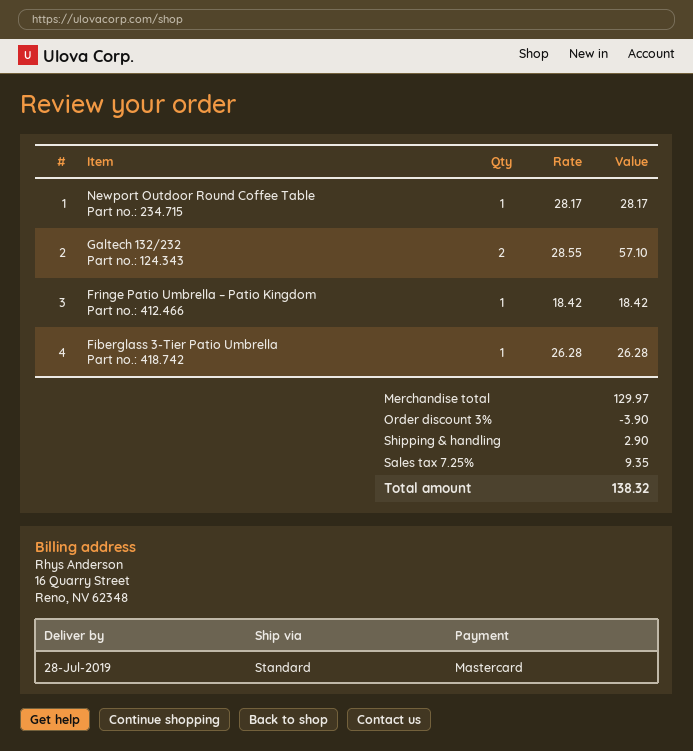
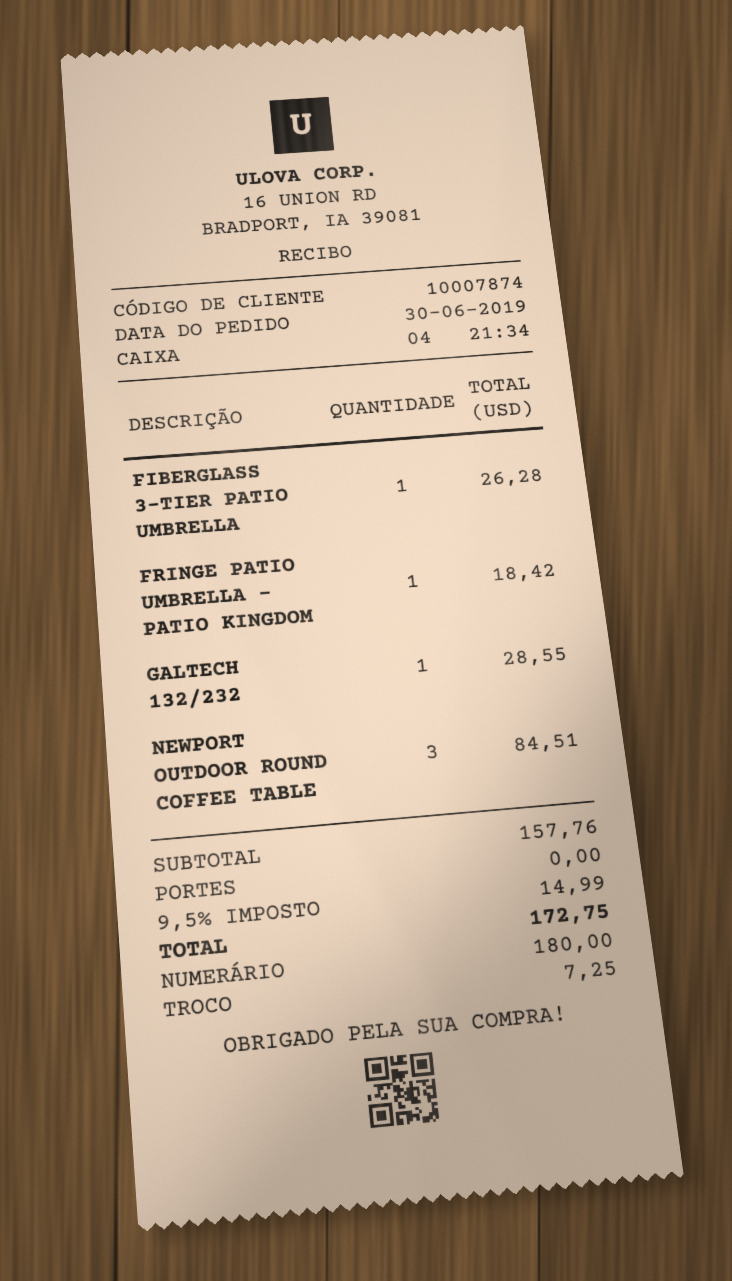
payment method: Mastercard -> cash
Newport Outdoor Round Coffee Table: 1 for 28.17 -> 3 for 84.51
Galtech 132/232: 2 for 57.10 -> 1 for 28.55
subtotal: 129.97 -> 157.76
discount: 3% = 3.90 -> none
shipping: 2.90 -> 0.00
tax: 7.25% = 9.35 -> 9.5% = 14.99
total: 138.32 -> 172.75

